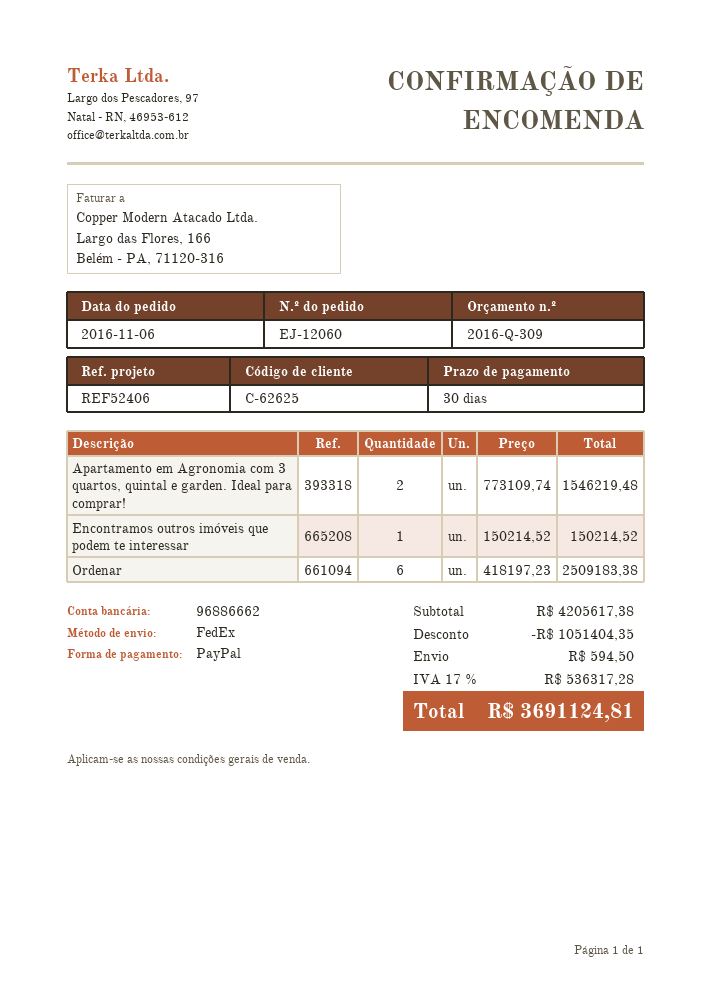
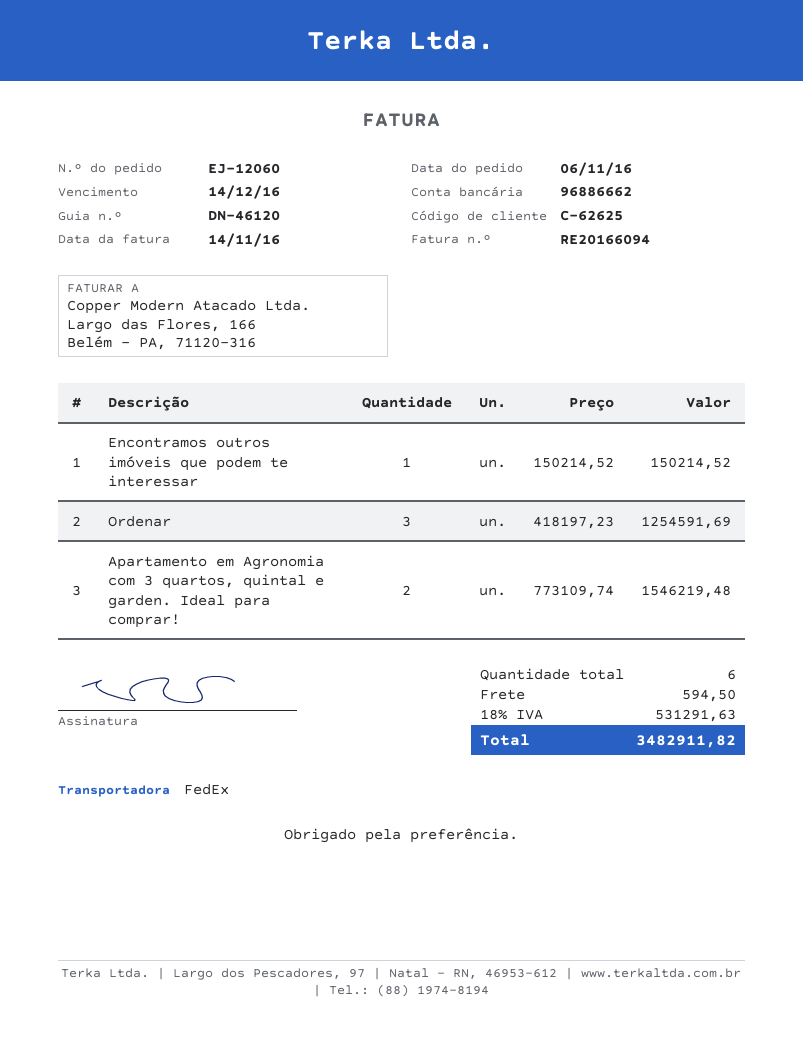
Ordenar: 6 x 418197.23 = 2509183.38 -> 3 x 418197.23 = 1254591.69
discount: 1051404.35 -> none
tax: 17% = 536317.28 -> 18% = 531291.63
total: 3691124.81 -> 3482911.82

